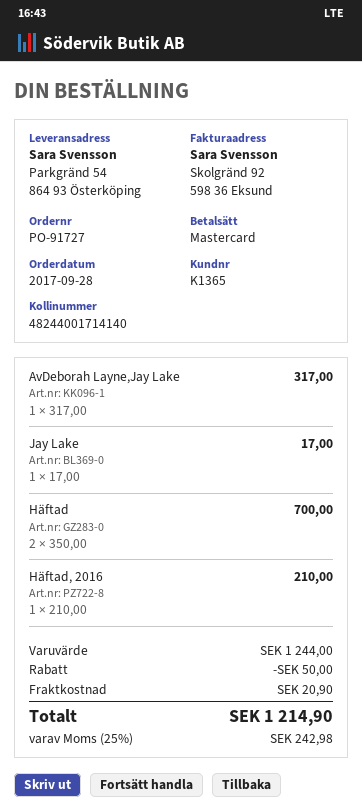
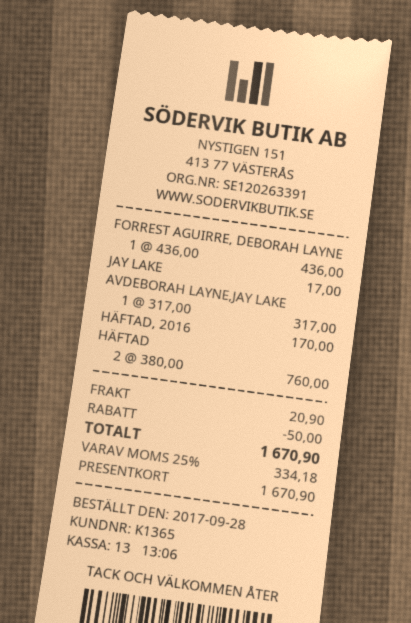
payment method: Mastercard -> gift card
Häftad: 2 x 350.00 = 700.00 -> 2 x 380.00 = 760.00
Häftad, 2016: 1 x 210.00 = 210.00 -> 1 x 170.00 = 170.00
FORREST AGUIRRE, DEBORAH LAYNE: none -> 1 x 436.00 = 436.00
tax: 25% = 242.98 -> 25% = 334.18
total: 1214.90 -> 1670.90

